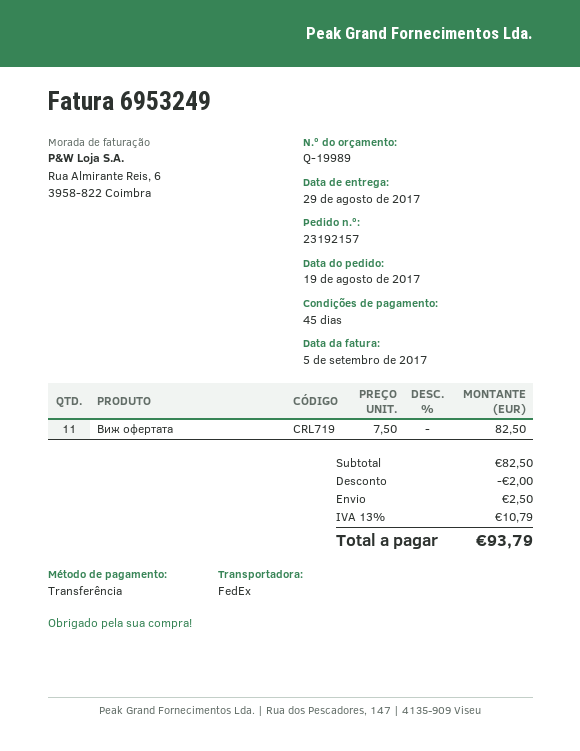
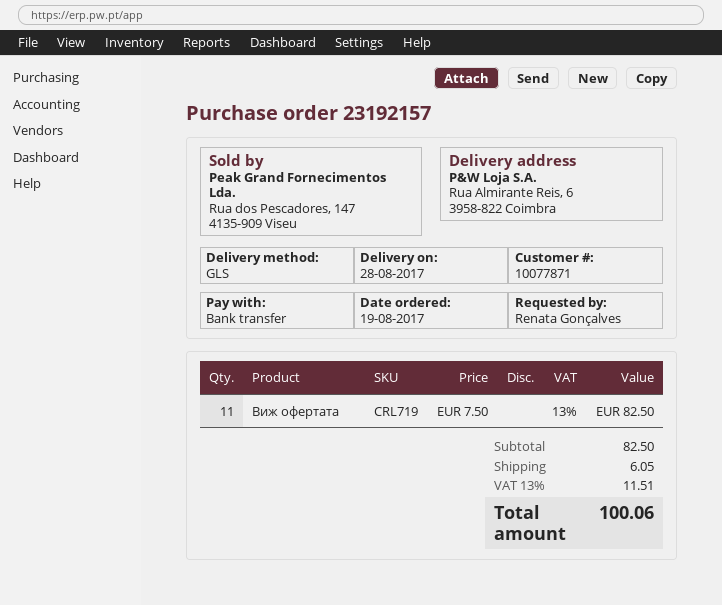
delivery date: 2017-08-29 -> 2017-08-28
shipping method: FedEx -> GLS
discount: 2.00 -> none
shipping: 2.50 -> 6.05
tax: 13% = 10.79 -> 13% = 11.51
total: 93.79 -> 100.06

